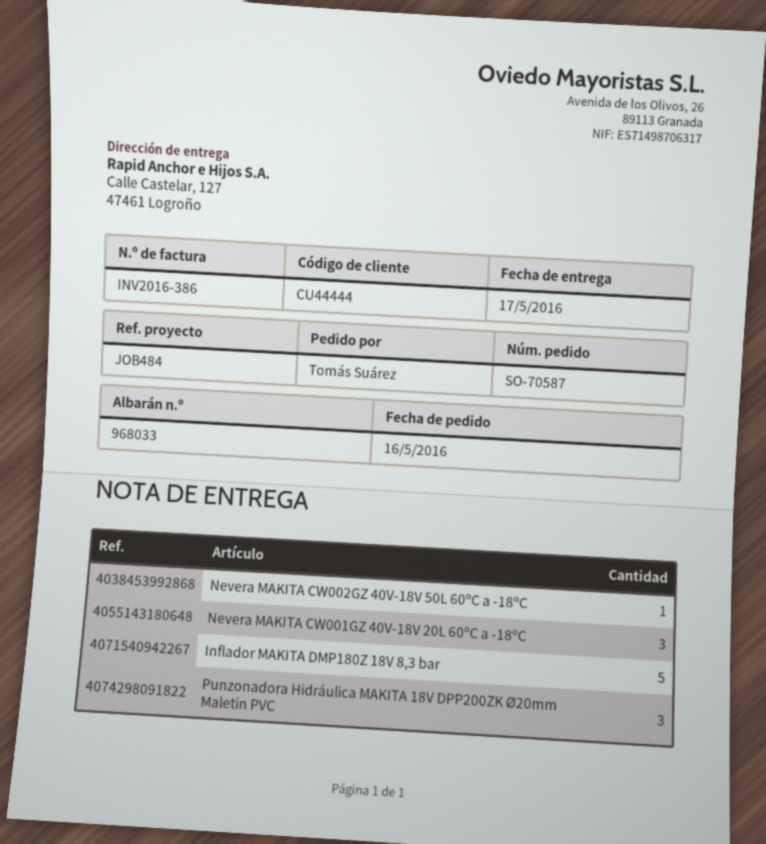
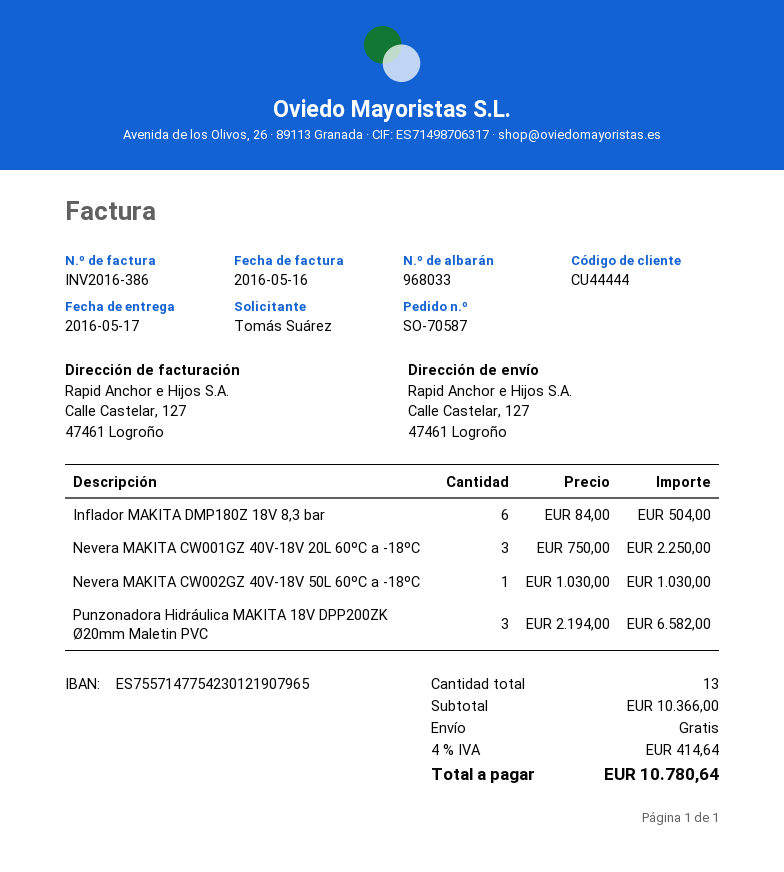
Inflador MAKITA DMP180Z 18V 8,3 bar: 5 -> 6

